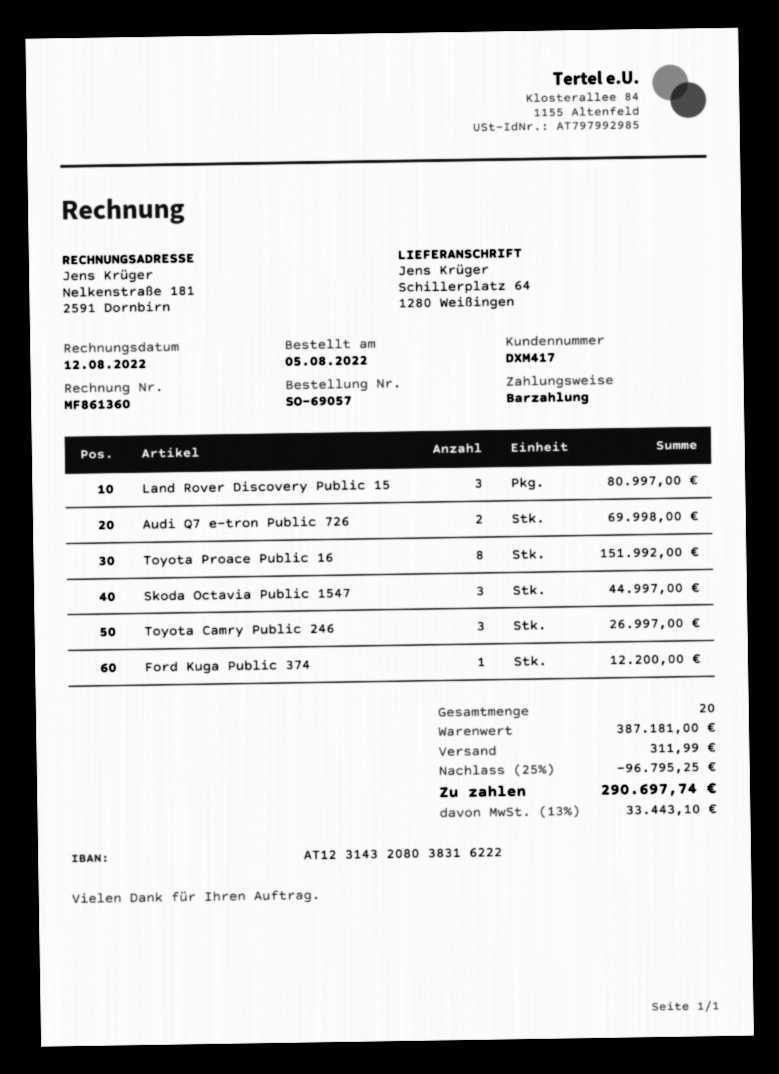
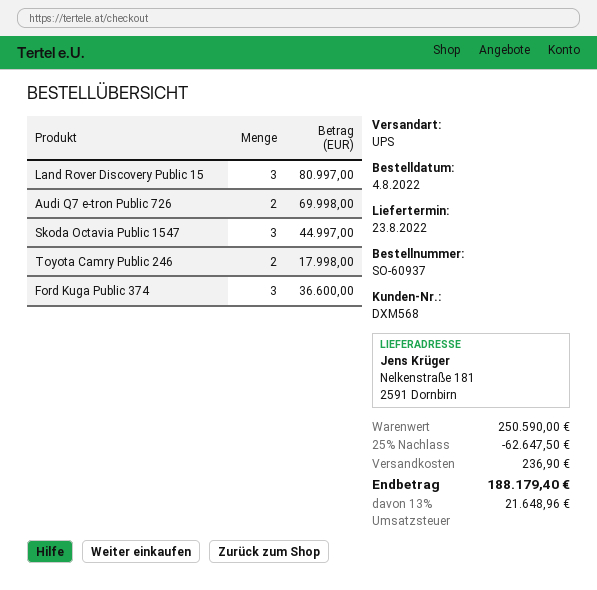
order number: SO-69057 -> SO-60937
order date: 2022-08-05 -> 2022-08-04
customer number: DXM417 -> DXM568
ship to: Schillerplatz 64, 1280 Weißingen -> Nelkenstraße 181, 2591 Dornbirn
Toyota Proace Public 16: 8 for 151992.00 -> none
Toyota Camry Public 246: 3 for 26997.00 -> 2 for 17998.00
Ford Kuga Public 374: 1 for 12200.00 -> 3 for 36600.00
subtotal: 387181.00 -> 250590.00
discount: 25% = 96795.25 -> 25% = 62647.50
shipping: 311.99 -> 236.90
tax: 13% = 33443.10 -> 13% = 21648.96
total: 290697.74 -> 188179.40

